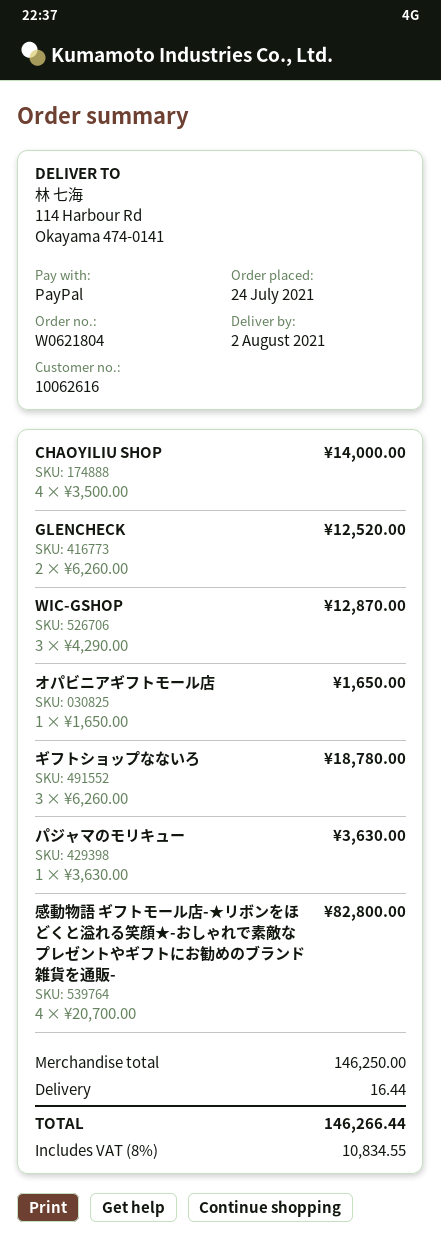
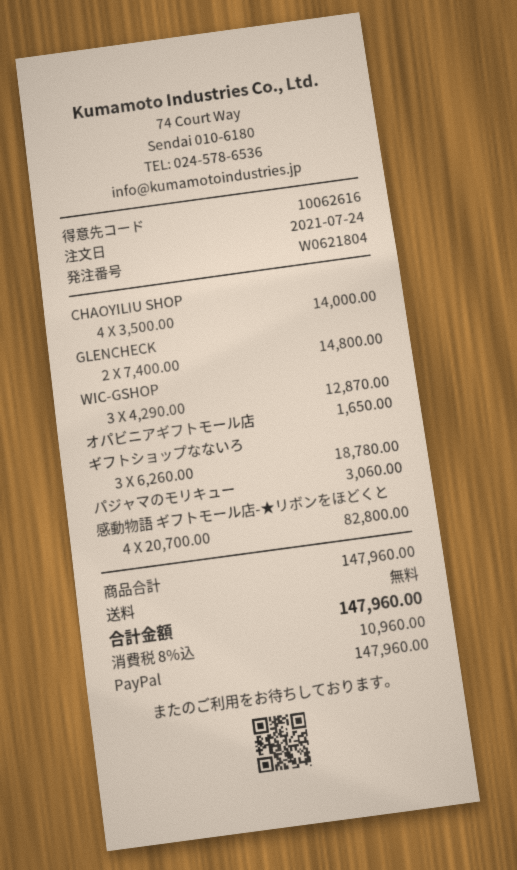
GLENCHECK: 2 x 6260.00 = 12520.00 -> 2 x 7400.00 = 14800.00
パジャマのモリキュー: 1 x 3630.00 = 3630.00 -> 1 x 3060.00 = 3060.00
subtotal: 146250.00 -> 147960.00
shipping: 16.44 -> 0.00
tax: 8% = 10834.55 -> 8% = 10960.00
total: 146266.44 -> 147960.00

